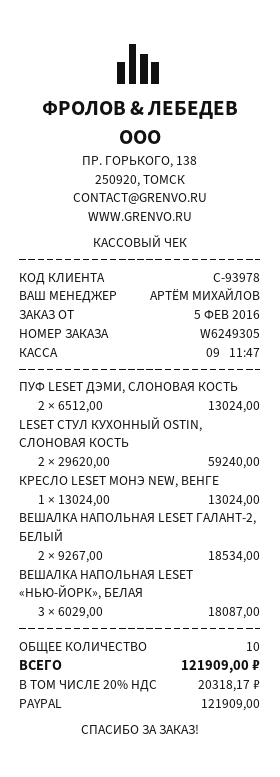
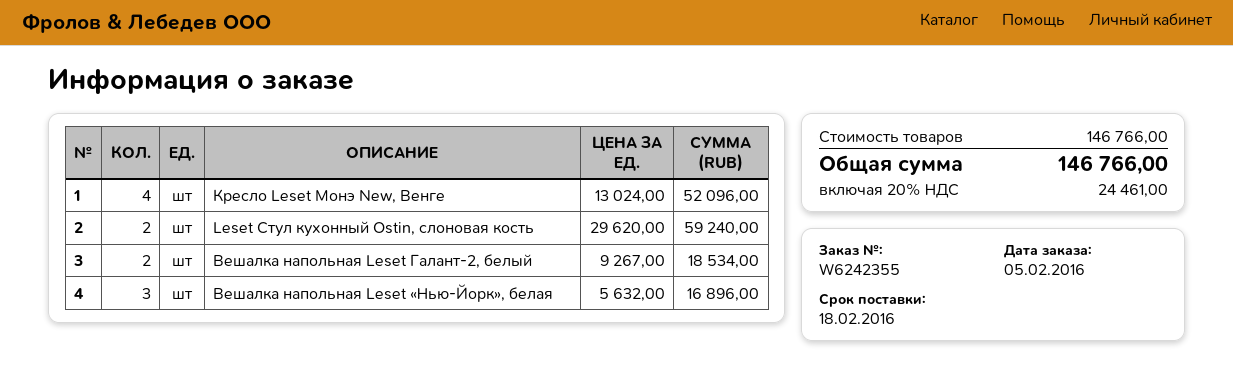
order number: W6249305 -> W6242355
ПУФ LESET ДЭМИ, СЛОНОВАЯ КОСТЬ: 2 x 6512.00 = 13024.00 -> none
КРЕСЛО LESET МОНЭ NEW, ВЕНГЕ: 1 x 13024.00 = 13024.00 -> 4 x 13024.00 = 52096.00
ВЕШАЛКА НАПОЛЬНАЯ LESET «НЬЮ-ЙОРК», БЕЛАЯ: 3 x 6029.00 = 18087.00 -> 3 x 5632.00 = 16896.00
tax: 20% = 20318.17 -> 20% = 24461.00
total: 121909.00 -> 146766.00

